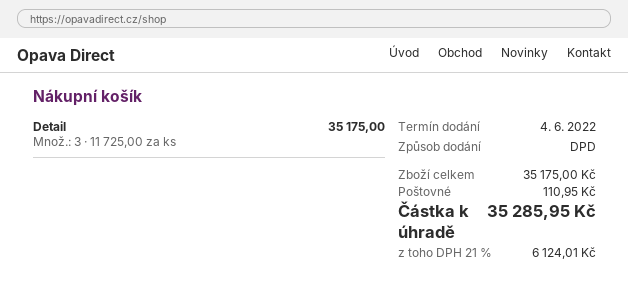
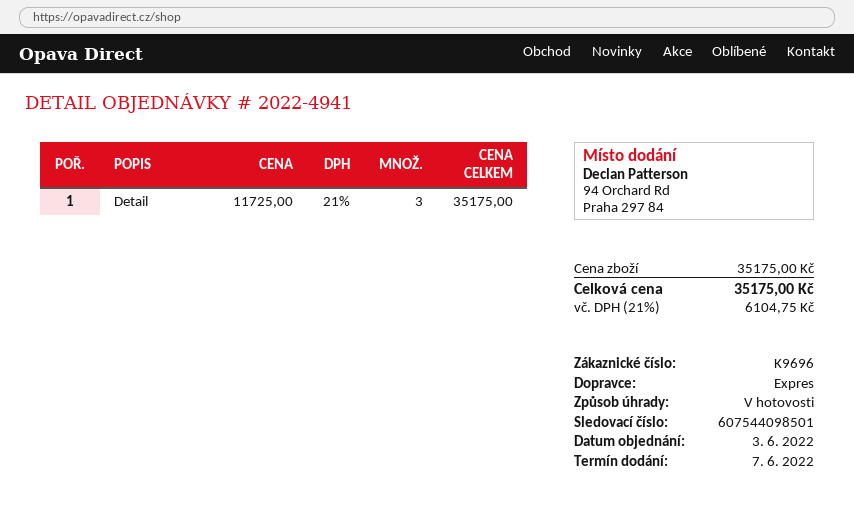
delivery date: 2022-06-04 -> 2022-06-07
shipping method: DPD -> express
shipping: 110.95 -> none
tax: 21% = 6124.01 -> 21% = 6104.75
total: 35285.95 -> 35175.00

